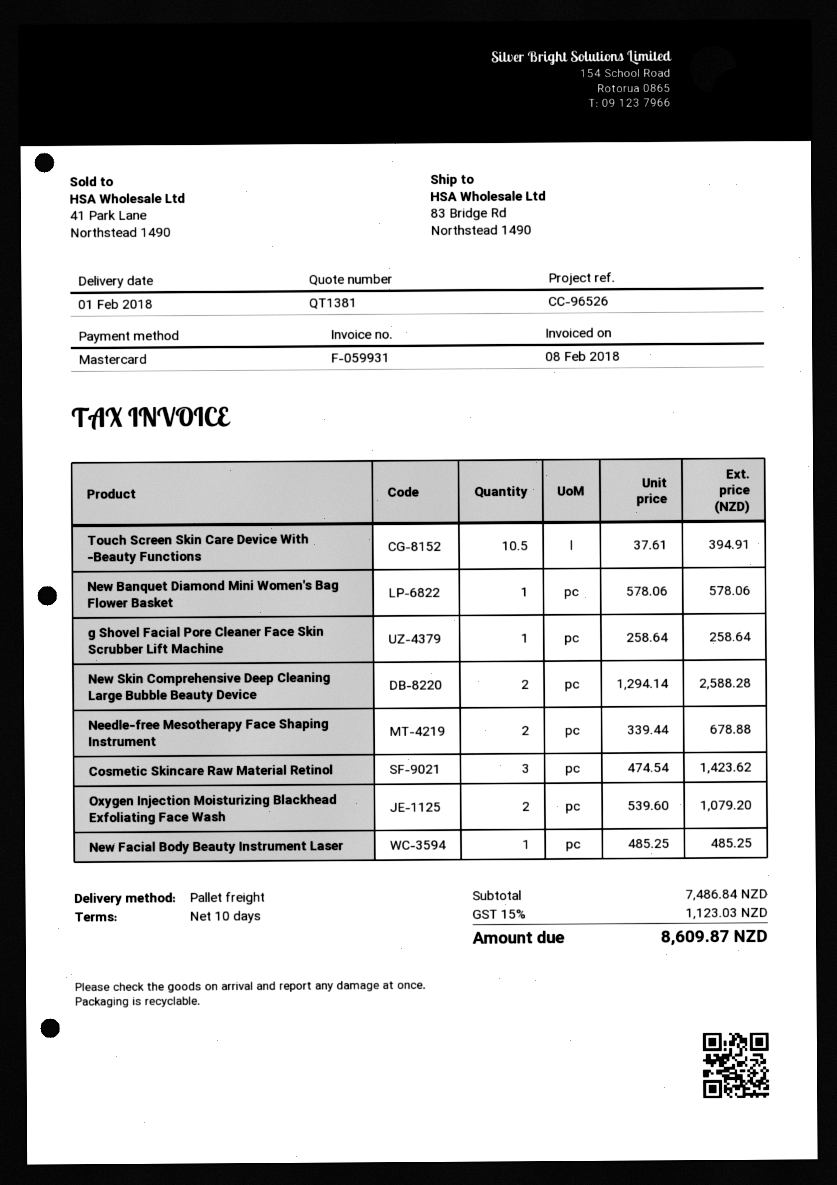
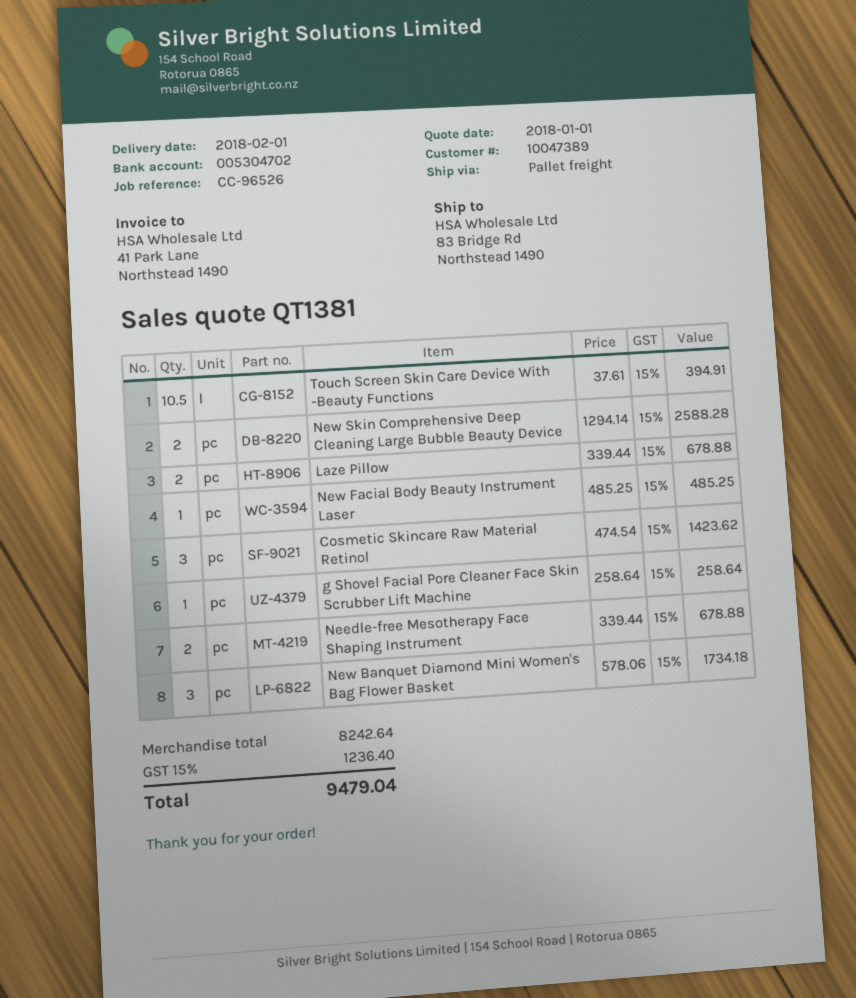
New Banquet Diamond Mini Women's Bag Flower Basket: 1 x 578.06 = 578.06 -> 3 x 578.06 = 1734.18
Oxygen Injection Moisturizing Blackhead Exfoliating Face Wash: 2 x 539.60 = 1079.20 -> none
Laze Pillow: none -> 2 x 339.44 = 678.88
subtotal: 7486.84 -> 8242.64
tax: 15% = 1123.03 -> 15% = 1236.40
total: 8609.87 -> 9479.04

